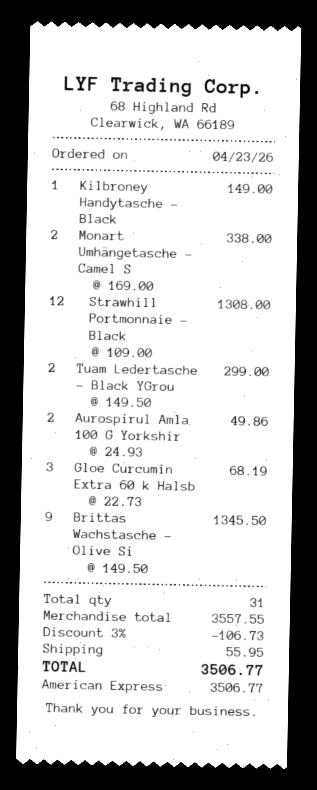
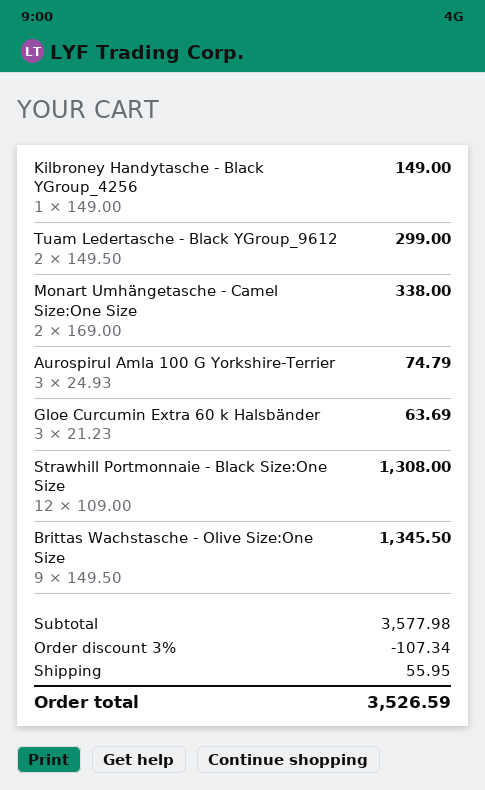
Aurospirul Amla 100 G Yorkshir: 2 x 24.93 = 49.86 -> 3 x 24.93 = 74.79
Gloe Curcumin Extra 60 k Halsb: 3 x 22.73 = 68.19 -> 3 x 21.23 = 63.69
subtotal: 3557.55 -> 3577.98
discount: 3% = 106.73 -> 3% = 107.34
total: 3506.77 -> 3526.59

